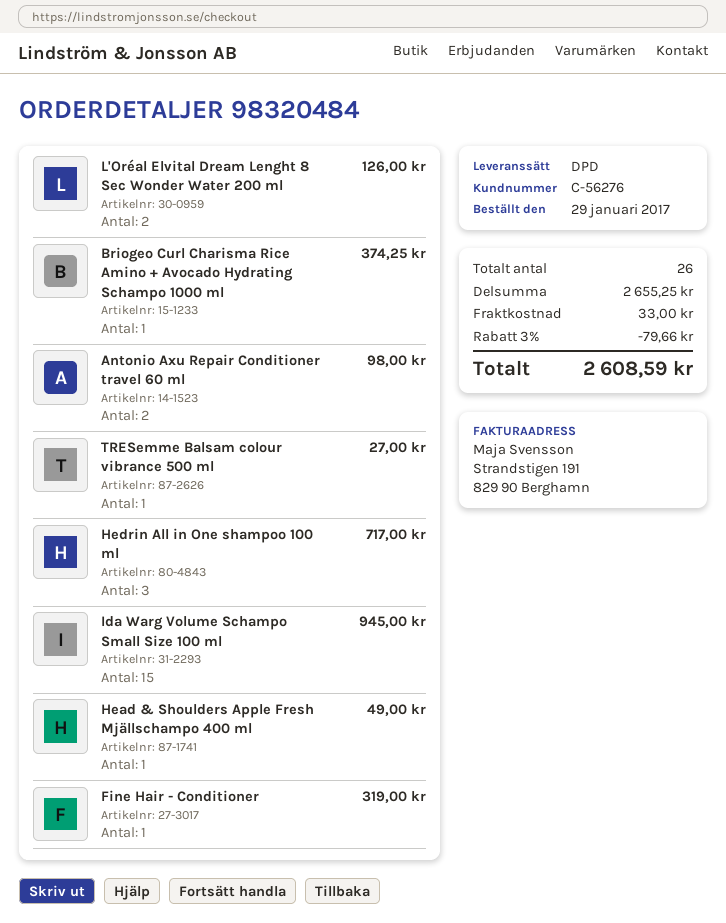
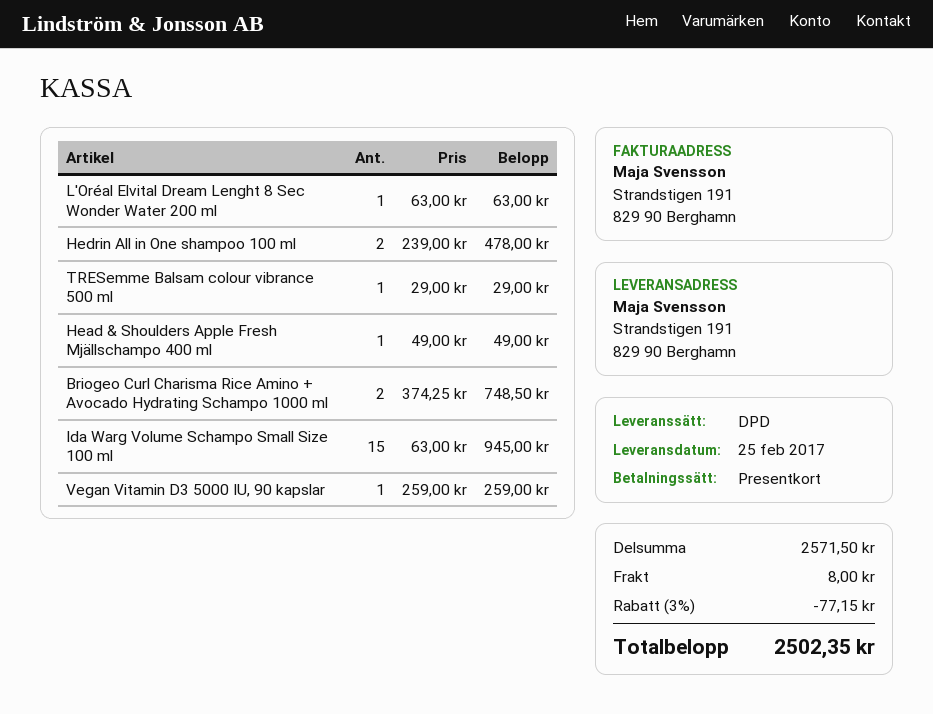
L'Oréal Elvital Dream Lenght 8 Sec Wonder Water 200 ml: 2 for 126.00 -> 1 for 63.00
Briogeo Curl Charisma Rice Amino + Avocado Hydrating Schampo 1000 ml: 1 for 374.25 -> 2 for 748.50
Antonio Axu Repair Conditioner travel 60 ml: 2 for 98.00 -> none
TRESemme Balsam colour vibrance 500 ml: 1 for 27.00 -> 1 for 29.00
Hedrin All in One shampoo 100 ml: 3 for 717.00 -> 2 for 478.00
Fine Hair - Conditioner: 1 for 319.00 -> none
Vegan Vitamin D3 5000 IU, 90 kapslar: none -> 1 for 259.00
subtotal: 2655.25 -> 2571.50
discount: 3% = 79.66 -> 3% = 77.15
shipping: 33.00 -> 8.00
total: 2608.59 -> 2502.35

